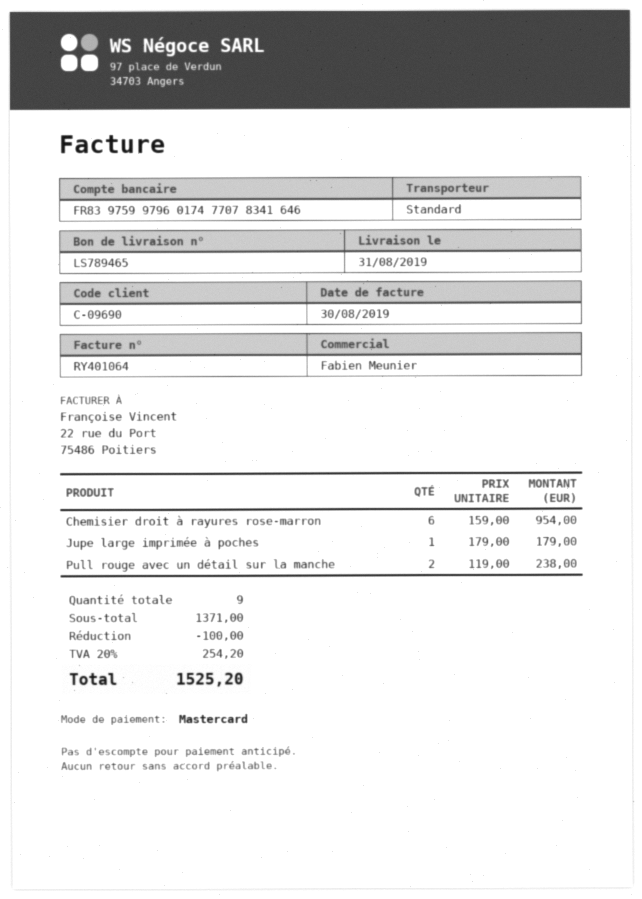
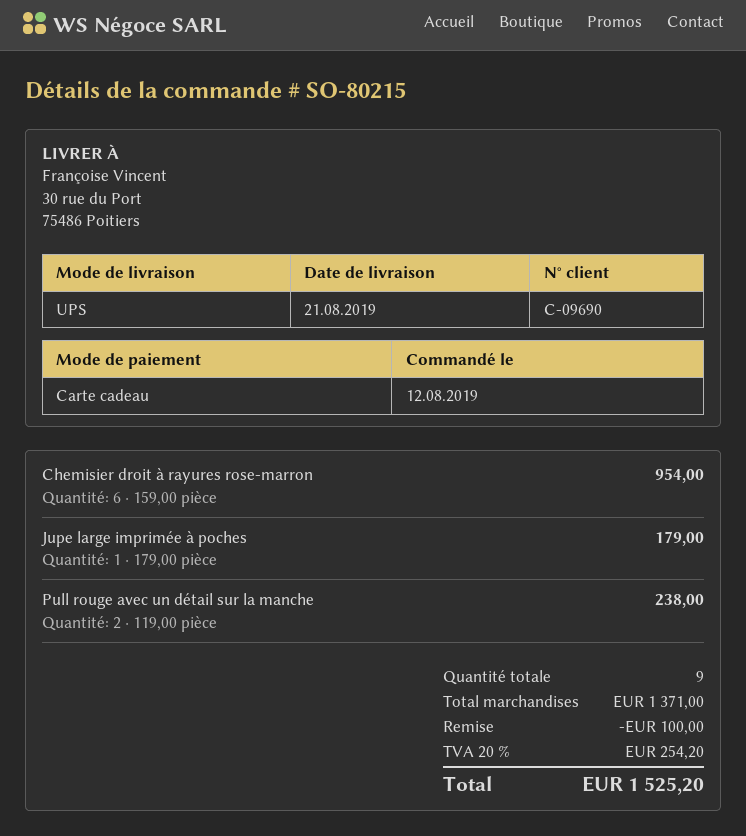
delivery date: 2019-08-31 -> 2019-08-21
payment method: Mastercard -> gift card
shipping method: standard -> UPS

